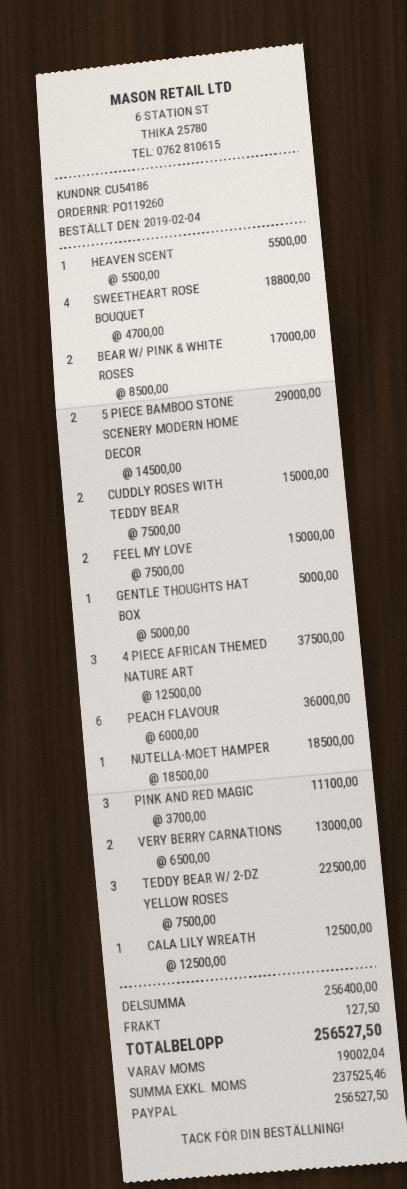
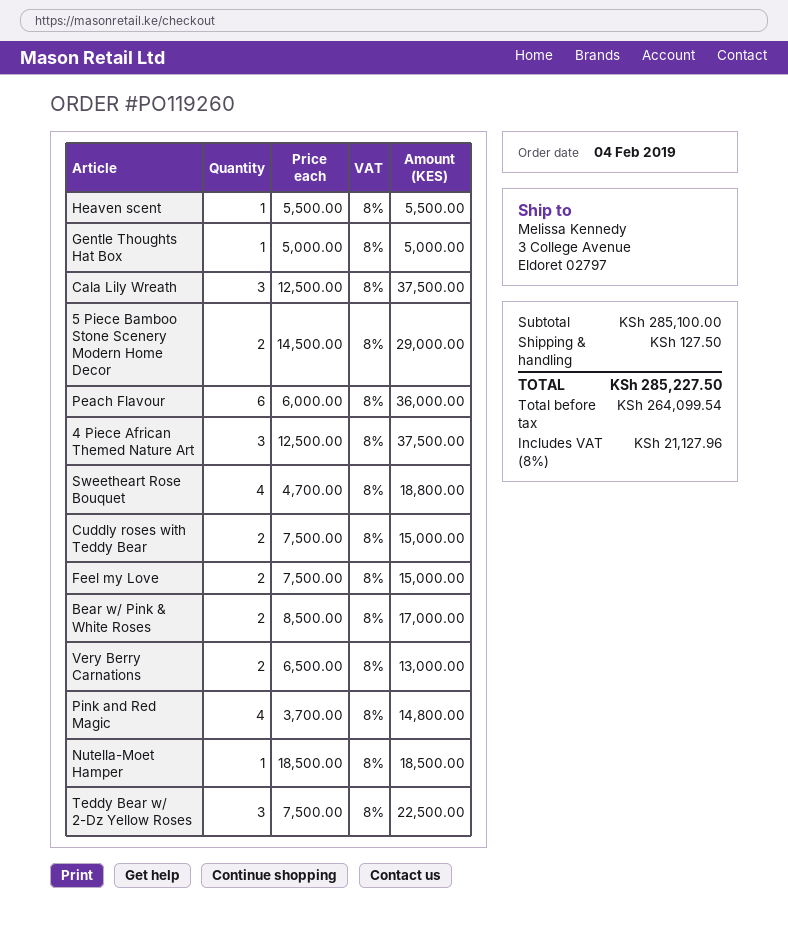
PINK AND RED MAGIC: 3 x 3700.00 = 11100.00 -> 4 x 3700.00 = 14800.00
CALA LILY WREATH: 1 x 12500.00 = 12500.00 -> 3 x 12500.00 = 37500.00
subtotal: 256400.00 -> 285100.00
net: 237525.46 -> 264099.54
tax: 19002.04 -> 21127.96
total: 256527.50 -> 285227.50

